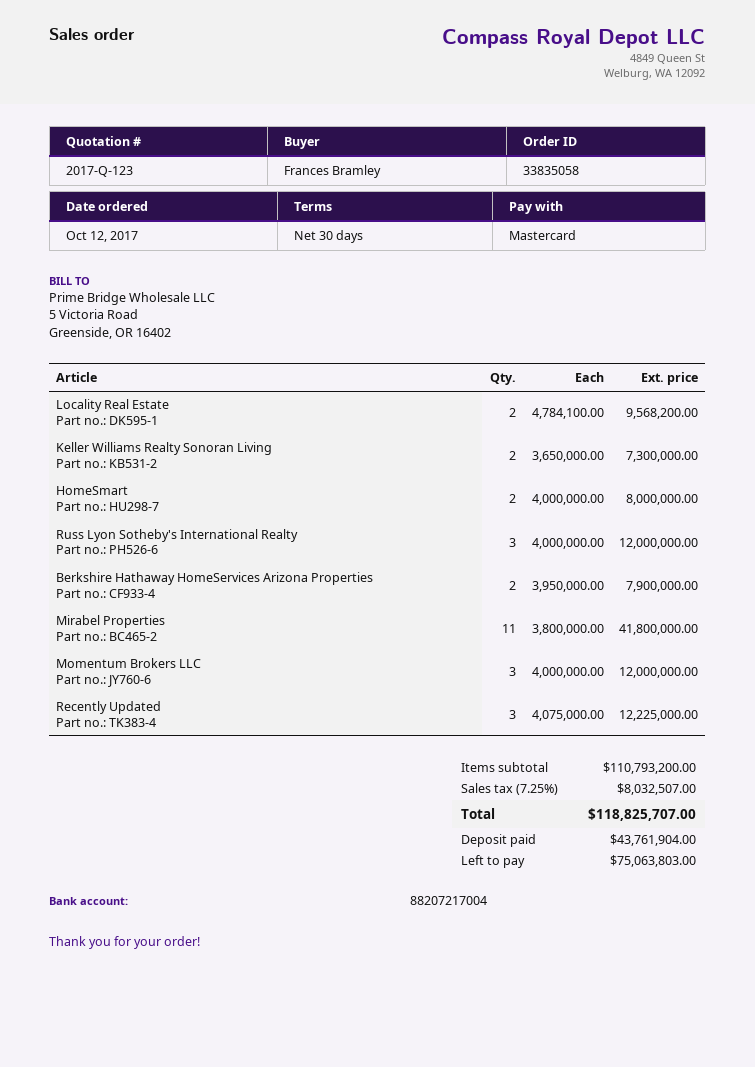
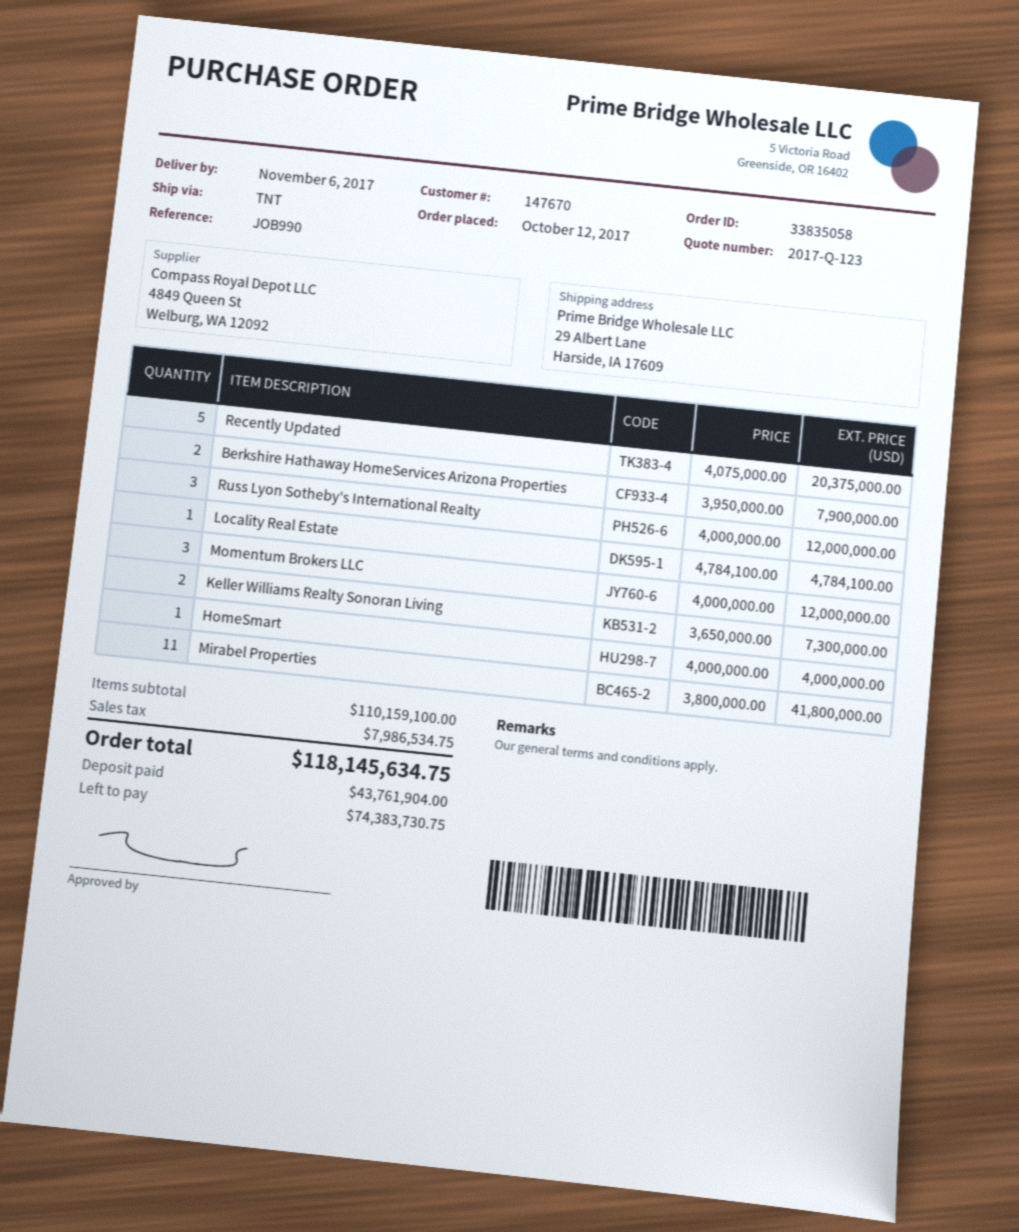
Locality Real Estate: 2 x 4784100.00 = 9568200.00 -> 1 x 4784100.00 = 4784100.00
HomeSmart: 2 x 4000000.00 = 8000000.00 -> 1 x 4000000.00 = 4000000.00
Recently Updated: 3 x 4075000.00 = 12225000.00 -> 5 x 4075000.00 = 20375000.00
subtotal: 110793200.00 -> 110159100.00
tax: 8032507.00 -> 7986534.75
total: 118825707.00 -> 118145634.75
balance: 75063803.00 -> 74383730.75

